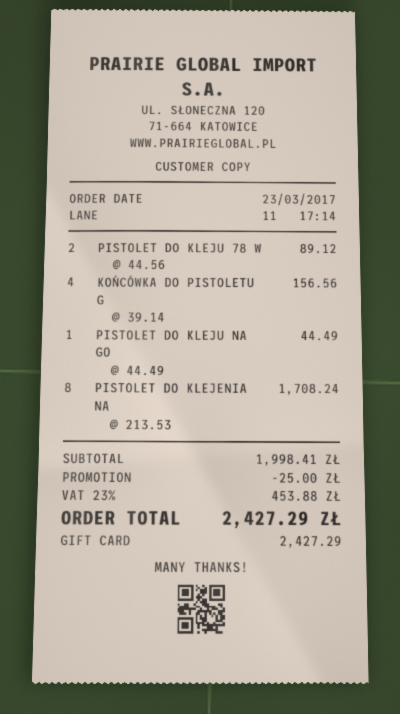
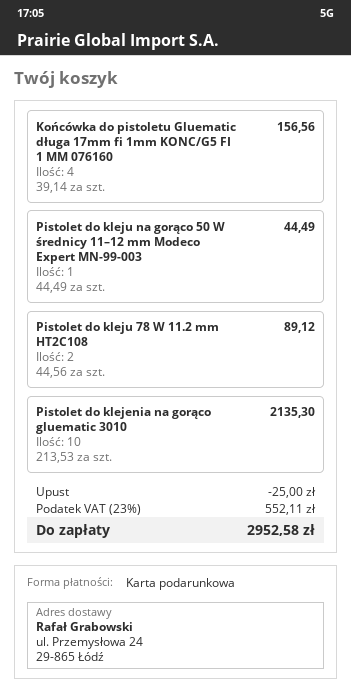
PISTOLET DO KLEJENIA NA: 8 x 213.53 = 1708.24 -> 10 x 213.53 = 2135.30
tax: 23% = 453.88 -> 23% = 552.11
total: 2427.29 -> 2952.58

